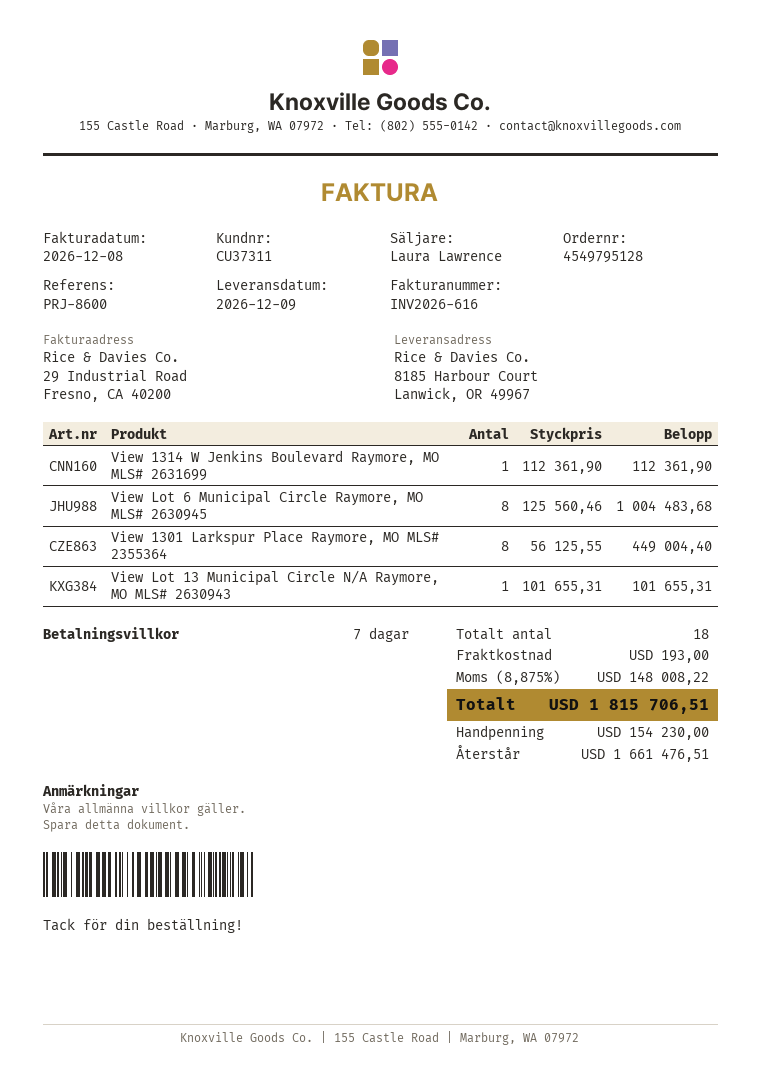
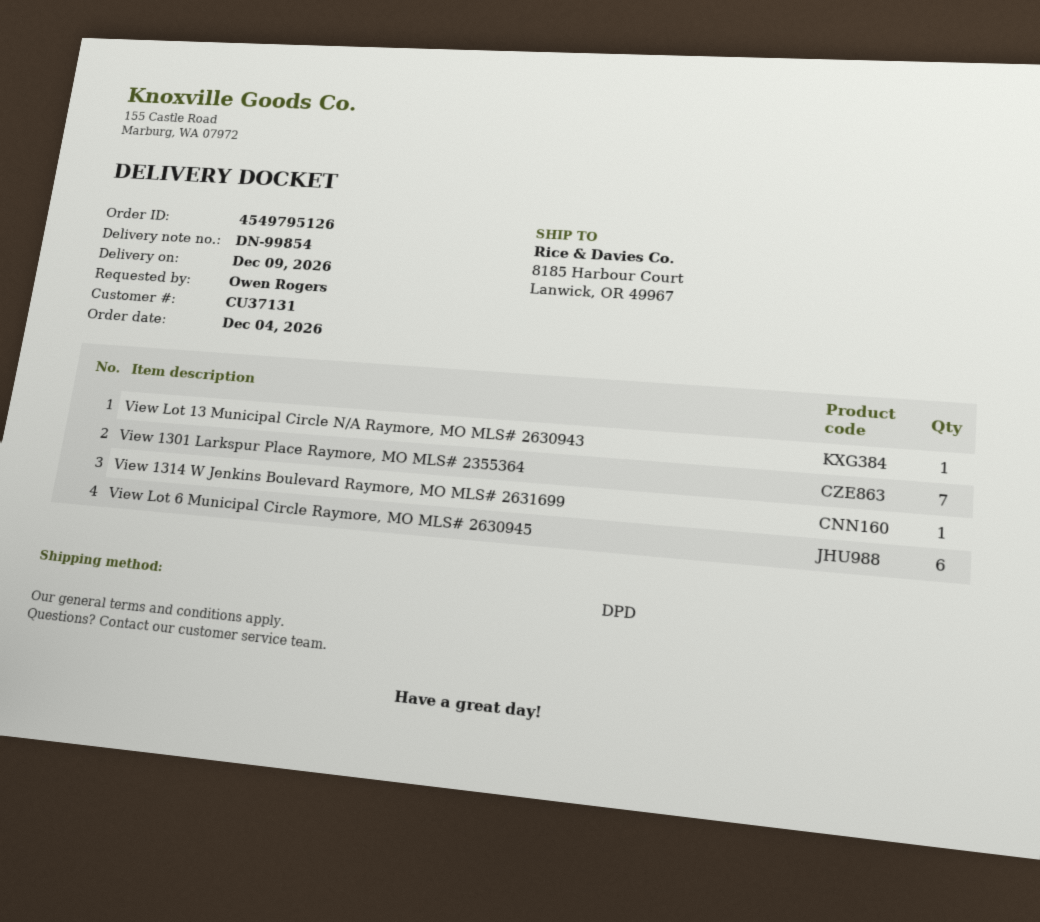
order number: 4549795128 -> 4549795126
customer number: CU37311 -> CU37131
View Lot 6 Municipal Circle Raymore, MO MLS# 2630945: 8 -> 6
View 1301 Larkspur Place Raymore, MO MLS# 2355364: 8 -> 7

